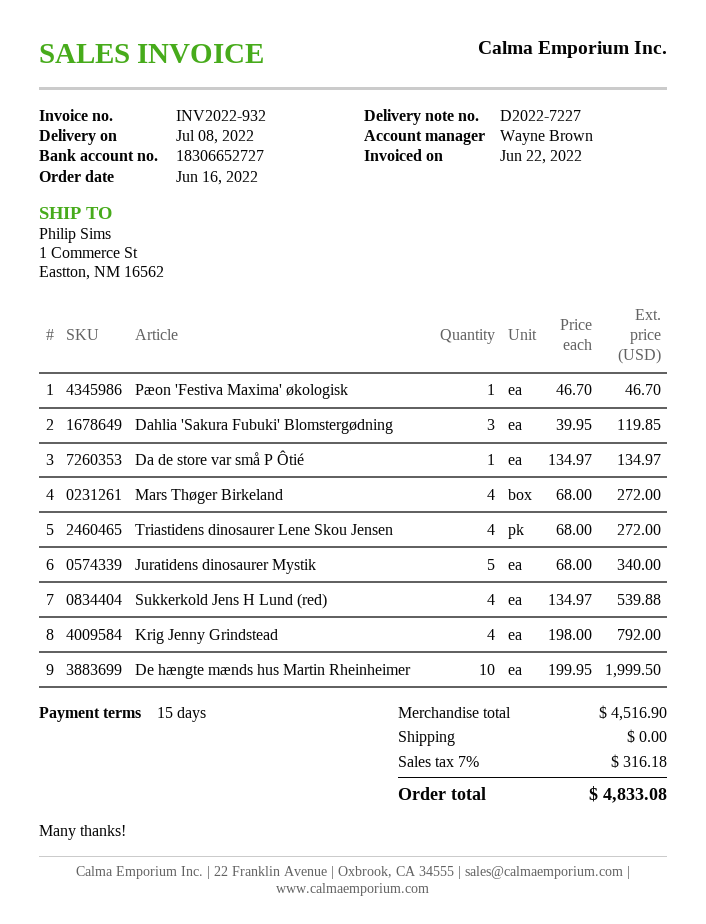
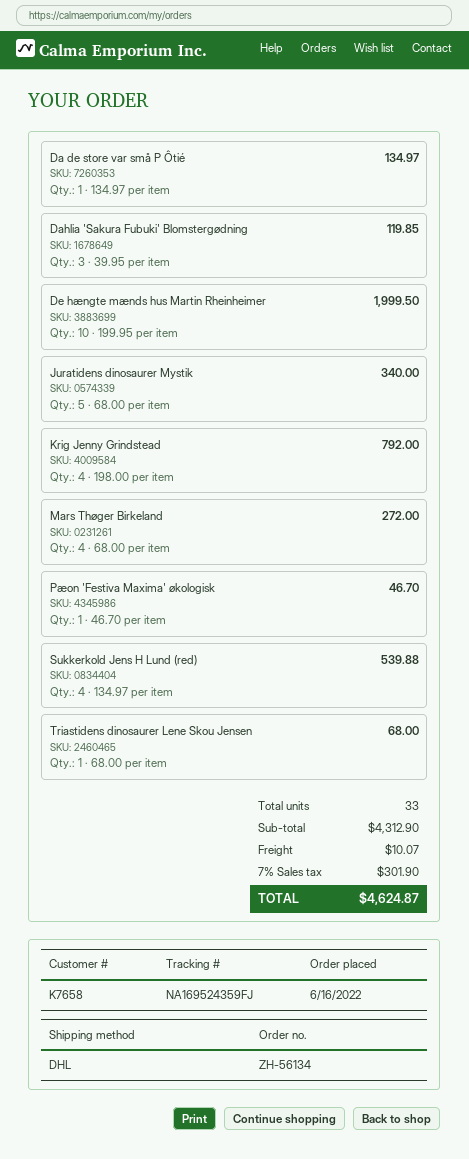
Triastidens dinosaurer Lene Skou Jensen: 4 x 68.00 = 272.00 -> 1 x 68.00 = 68.00
subtotal: 4516.90 -> 4312.90
shipping: 0.00 -> 10.07
tax: 7% = 316.18 -> 7% = 301.90
total: 4833.08 -> 4624.87

